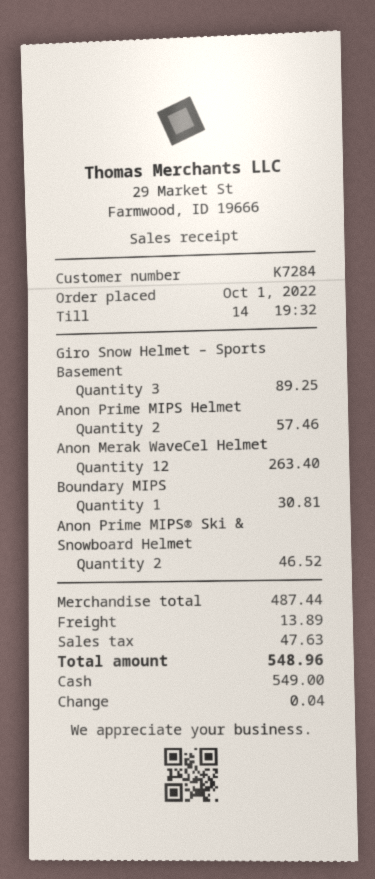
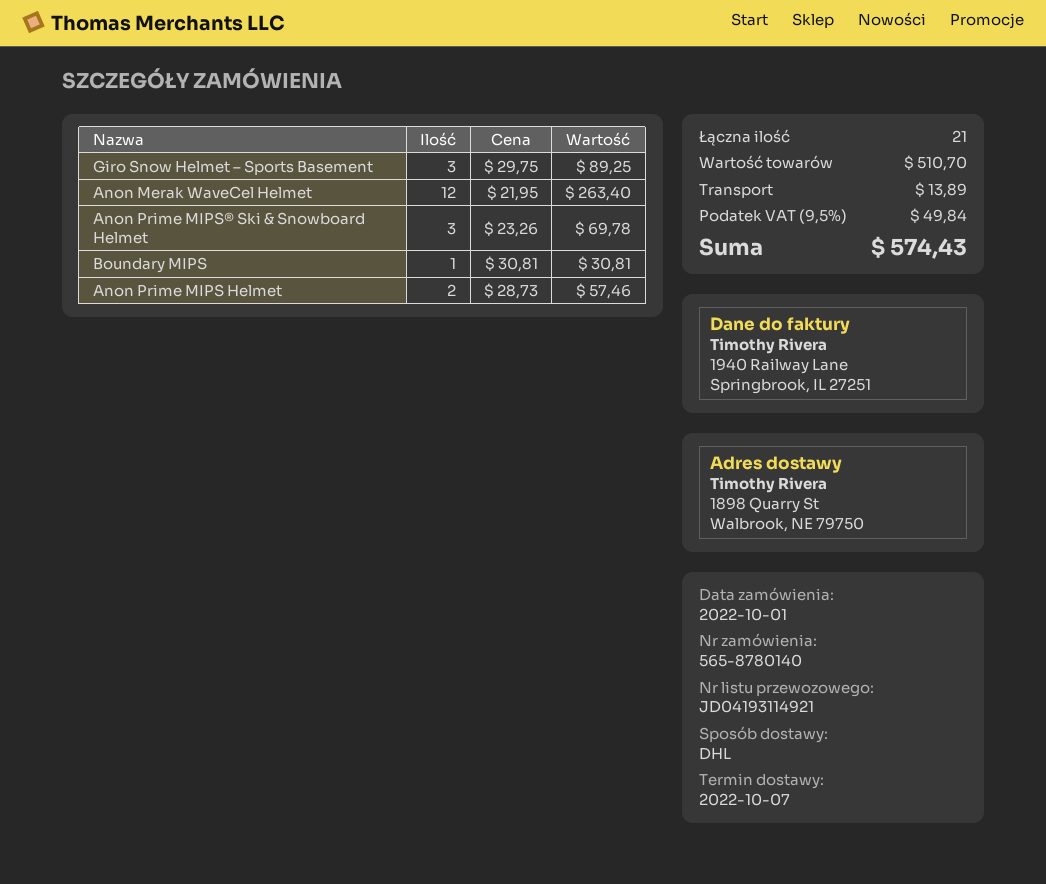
Anon Prime MIPS® Ski & Snowboard Helmet: 2 for 46.52 -> 3 for 69.78
subtotal: 487.44 -> 510.70
tax: 47.63 -> 49.84
total: 548.96 -> 574.43

